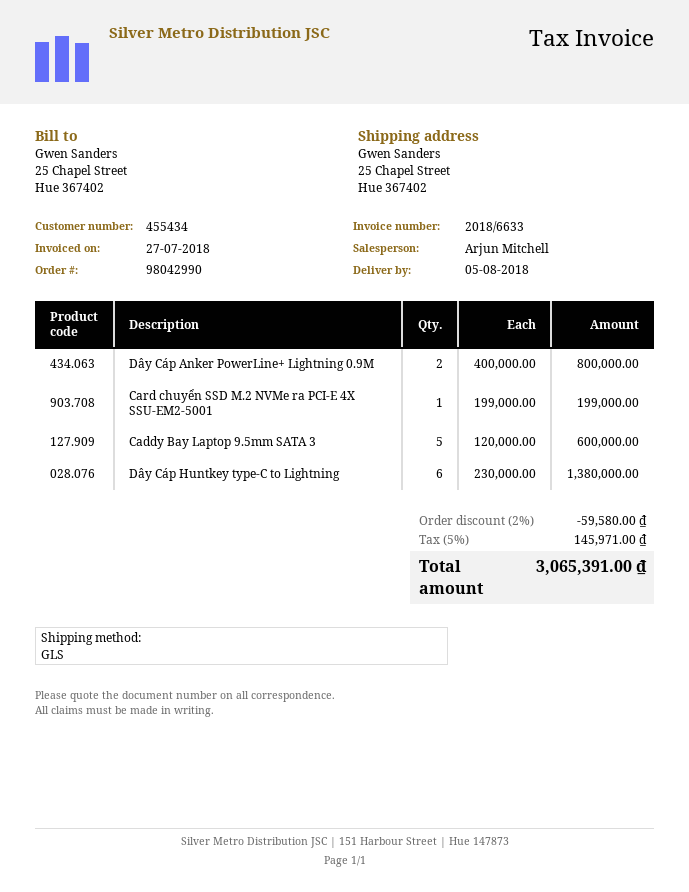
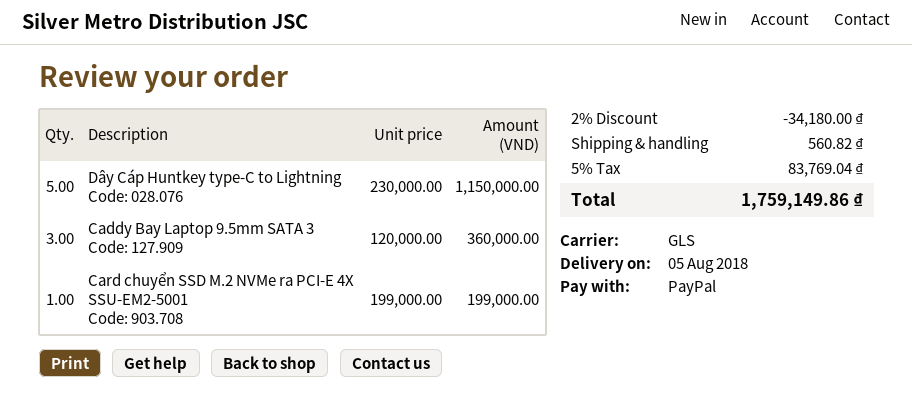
Dây Cáp Anker PowerLine+ Lightning 0.9M: 2 x 400000.00 = 800000.00 -> none
Caddy Bay Laptop 9.5mm SATA 3: 5 x 120000.00 = 600000.00 -> 3 x 120000.00 = 360000.00
Dây Cáp Huntkey type-C to Lightning: 6 x 230000.00 = 1380000.00 -> 5 x 230000.00 = 1150000.00
discount: 2% = 59580.00 -> 2% = 34180.00
shipping: none -> 560.82
tax: 5% = 145971.00 -> 5% = 83769.04
total: 3065391.00 -> 1759149.86

